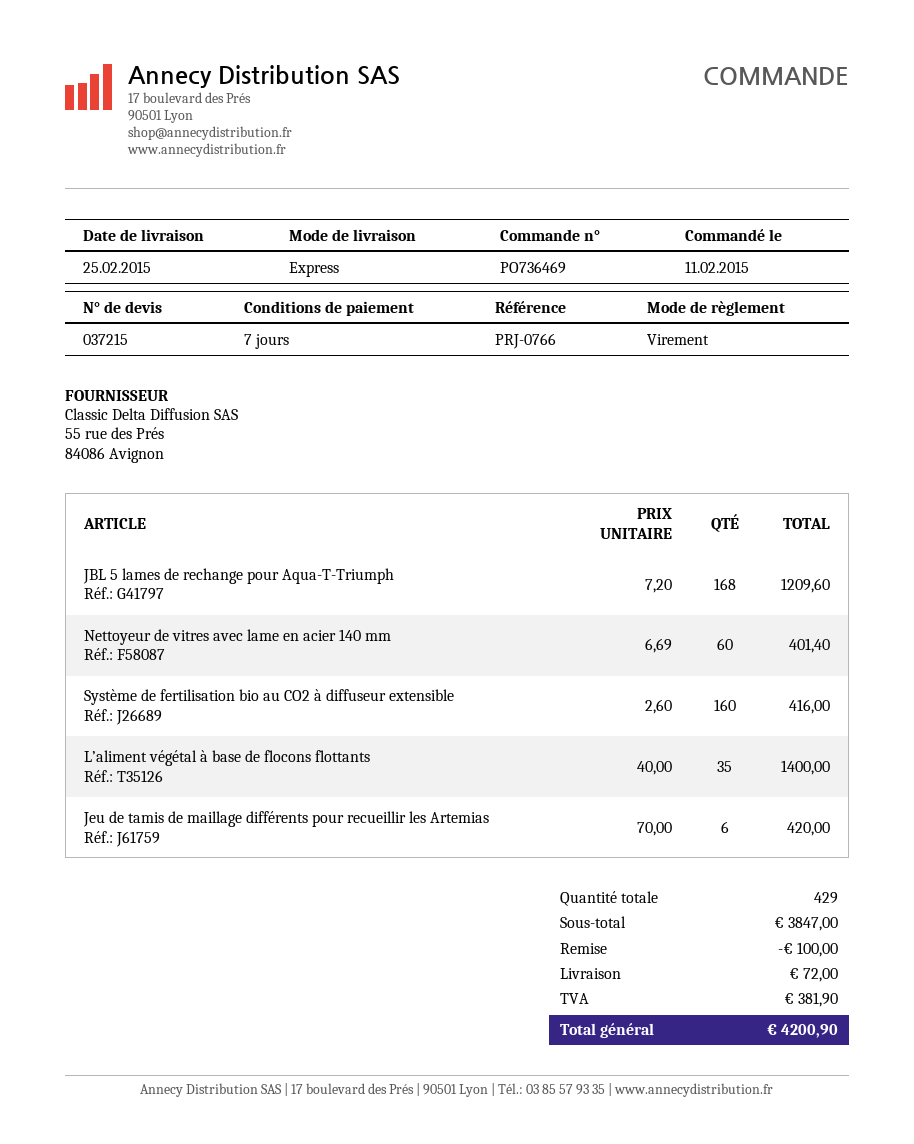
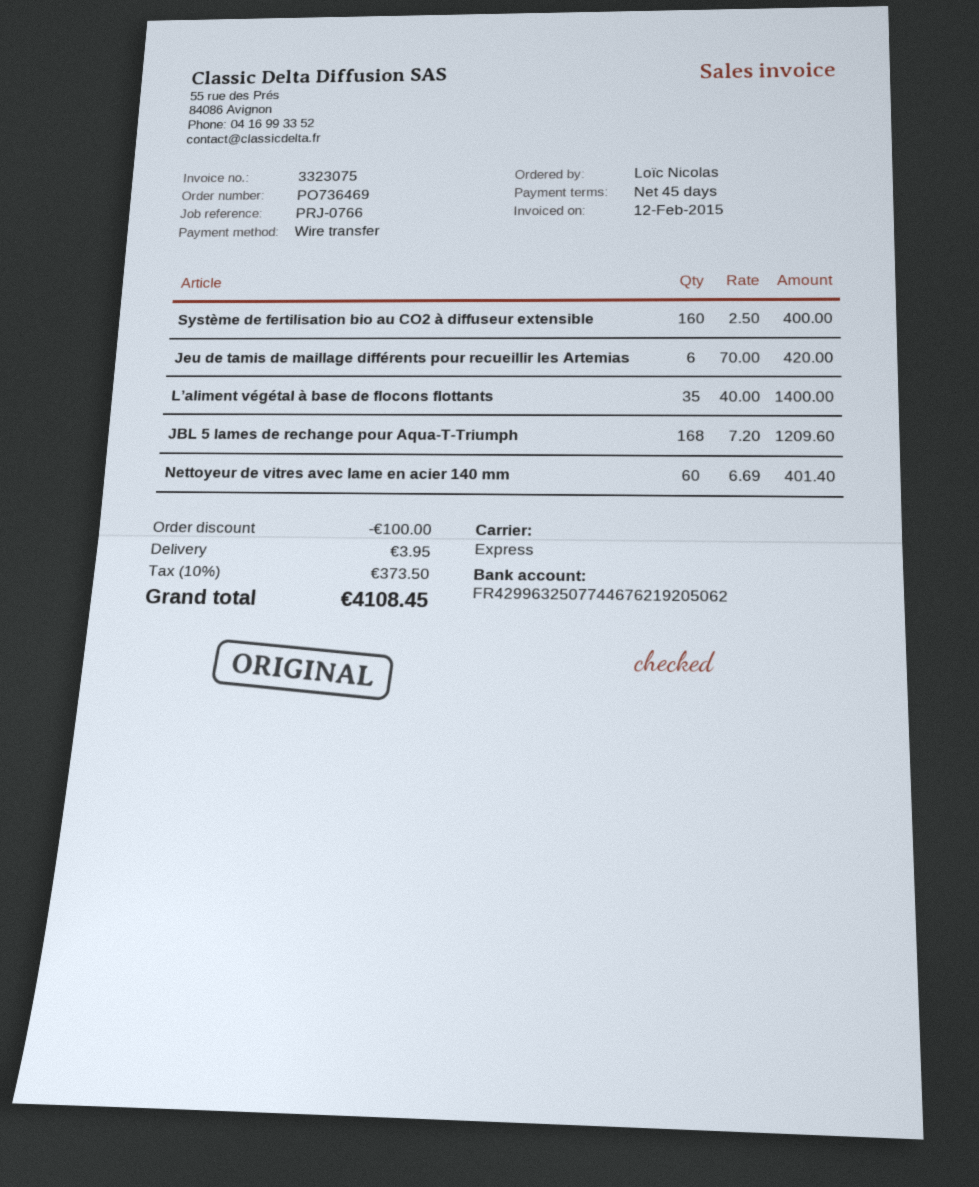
payment terms: 7 days -> 45 days
Système de fertilisation bio au CO2 à diffuseur extensible: 160 x 2.60 = 416.00 -> 160 x 2.50 = 400.00
shipping: 72.00 -> 3.95
tax: 381.90 -> 373.50
total: 4200.90 -> 4108.45

